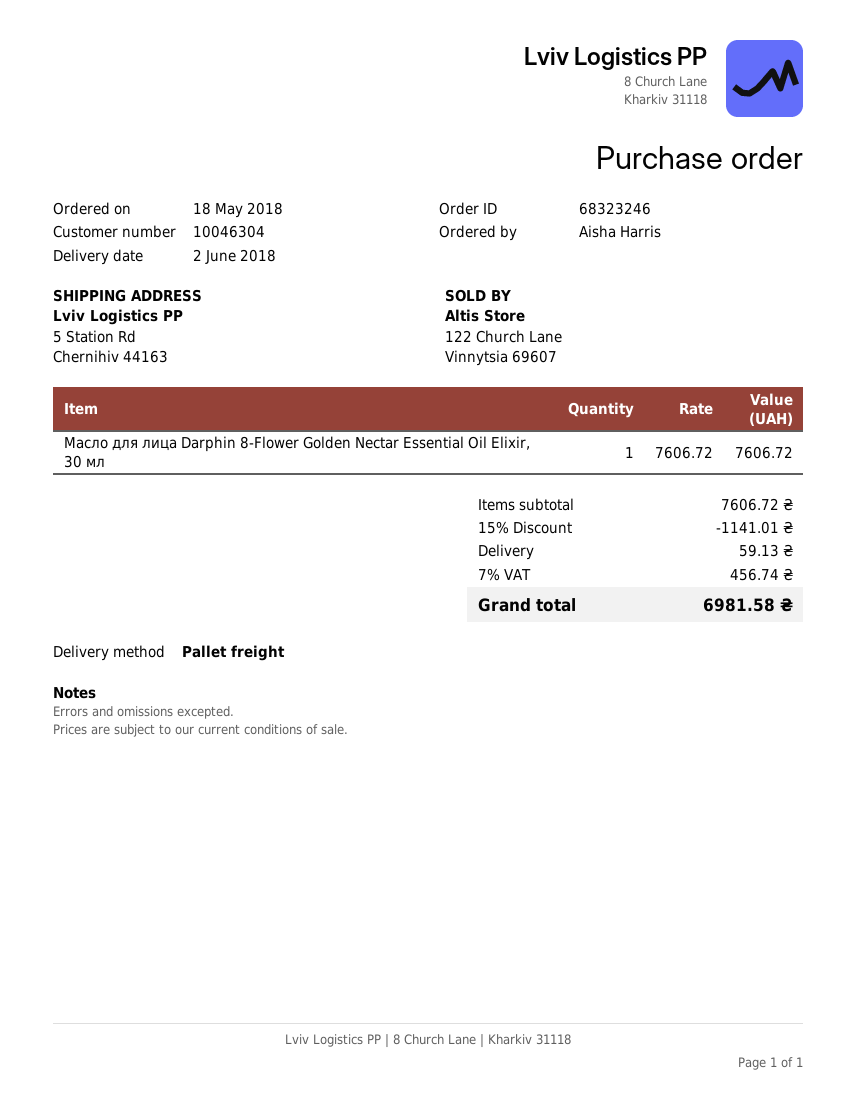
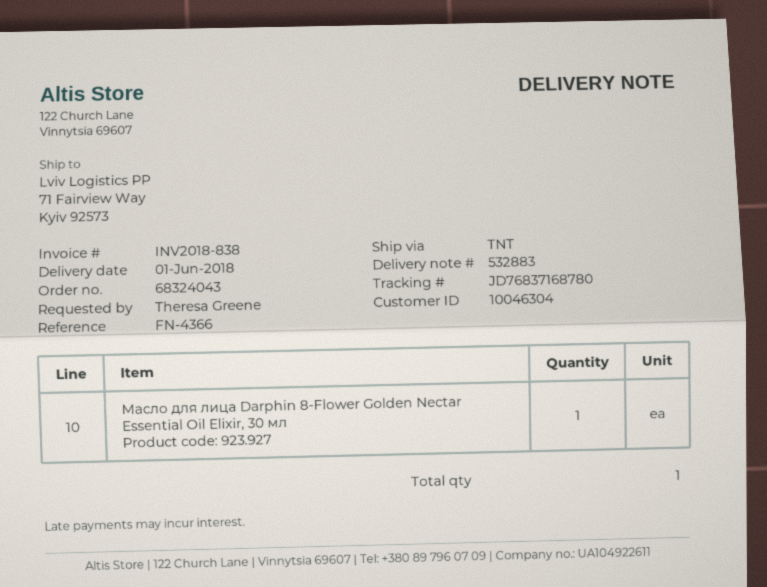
order number: 68323246 -> 68324043
delivery date: 2018-06-02 -> 2018-06-01
ordered by: Aisha Harris -> Theresa Greene
shipping method: pallet freight -> TNT
ship to: 5 Station Rd, Chernihiv 44163 -> 71 Fairview Way, Kyiv 92573

